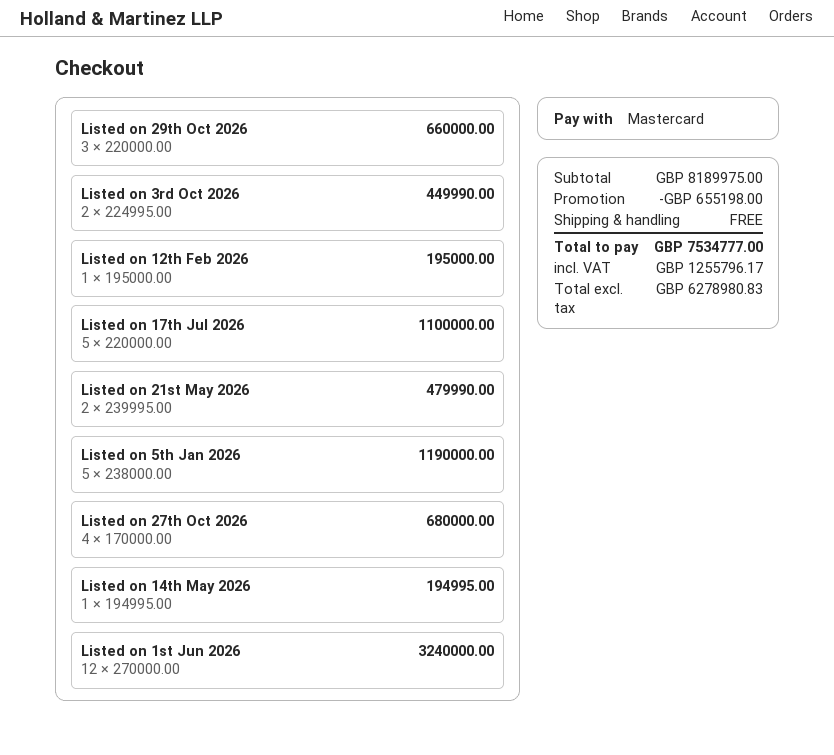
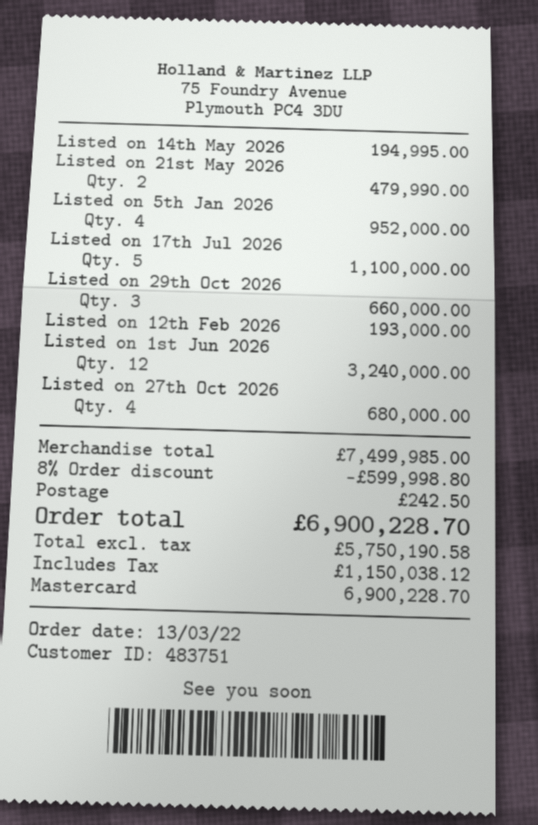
Listed on 3rd Oct 2026: 2 for 449990.00 -> none
Listed on 12th Feb 2026: 1 for 195000.00 -> 1 for 193000.00
Listed on 5th Jan 2026: 5 for 1190000.00 -> 4 for 952000.00
subtotal: 8189975.00 -> 7499985.00
discount: 655198.00 -> 599998.80
shipping: 0.00 -> 242.50
net: 6278980.83 -> 5750190.58
tax: 1255796.17 -> 1150038.12
total: 7534777.00 -> 6900228.70

